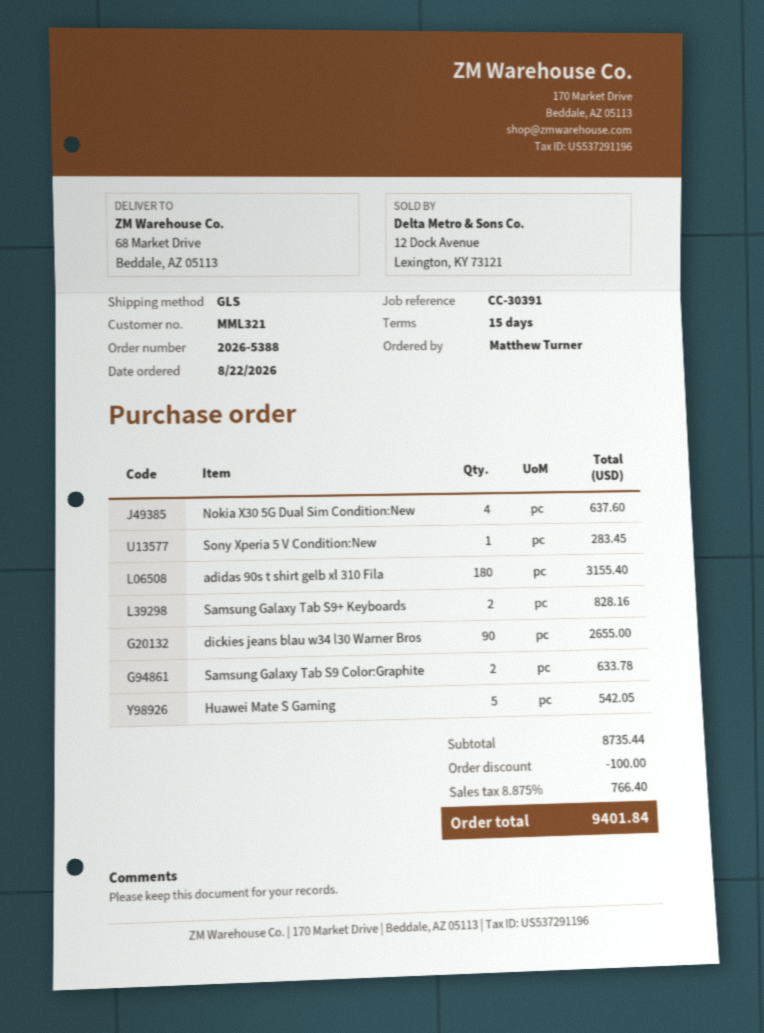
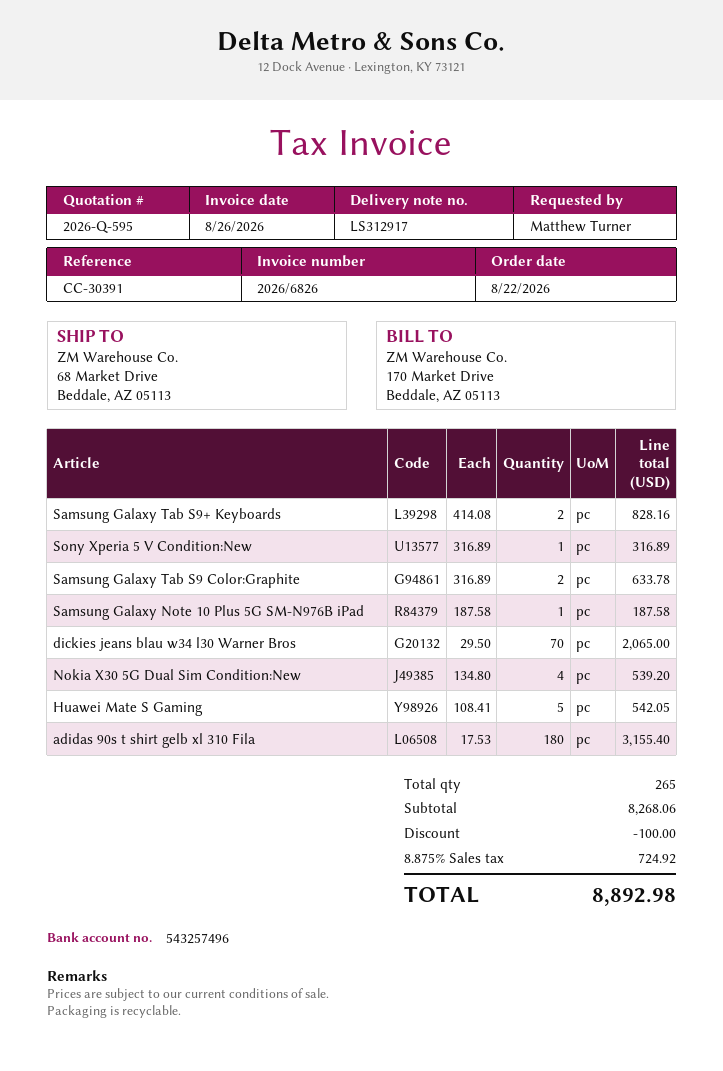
Nokia X30 5G Dual Sim Condition:New: 4 for 637.60 -> 4 for 539.20
Sony Xperia 5 V Condition:New: 1 for 283.45 -> 1 for 316.89
dickies jeans blau w34 l30 Warner Bros: 90 for 2655.00 -> 70 for 2065.00
Samsung Galaxy Note 10 Plus 5G SM-N976B iPad: none -> 1 for 187.58
subtotal: 8735.44 -> 8268.06
tax: 8.875% = 766.40 -> 8.875% = 724.92
total: 9401.84 -> 8892.98

